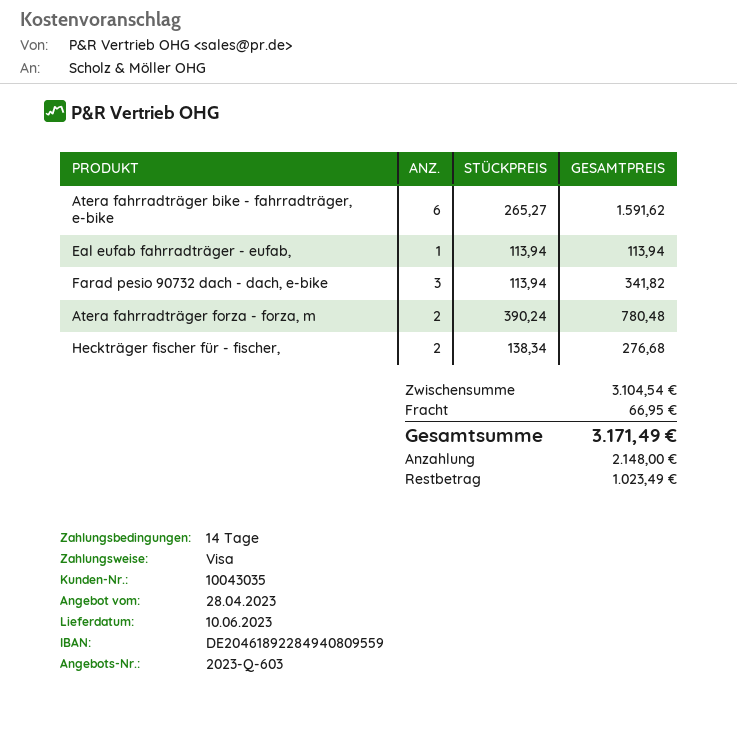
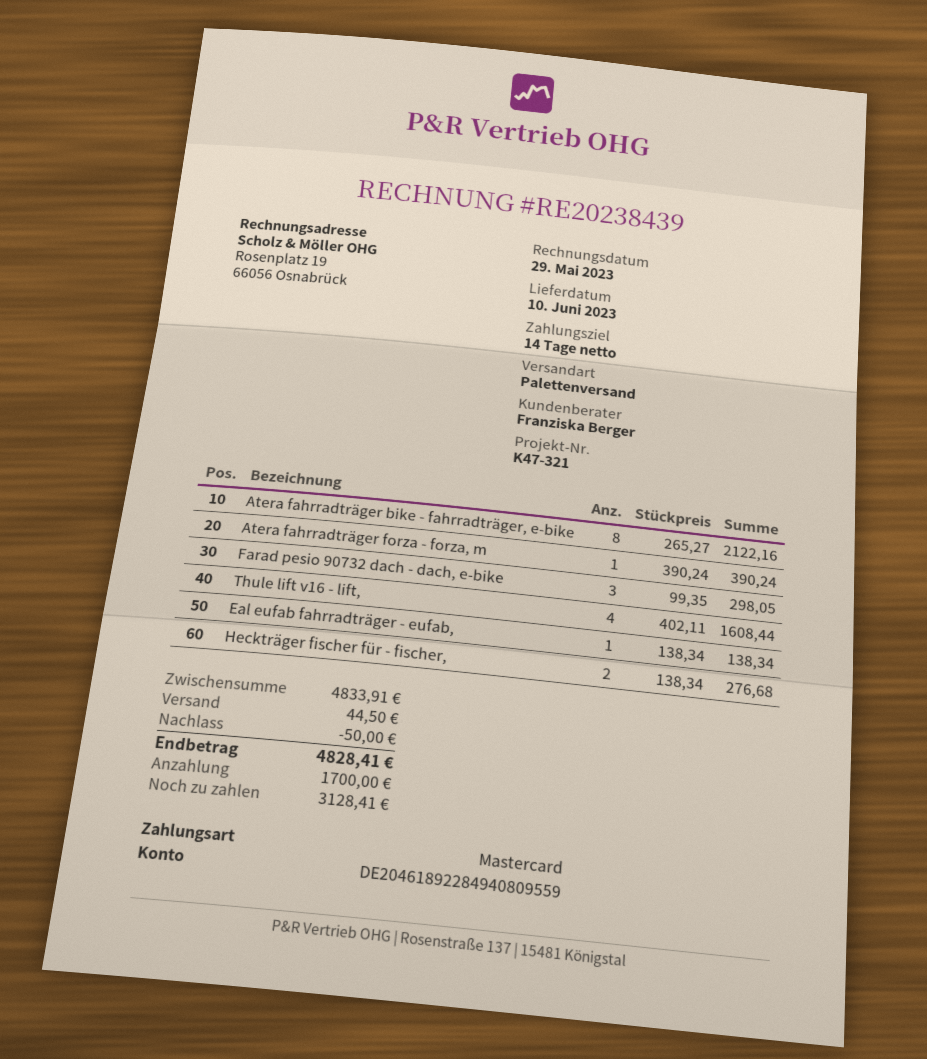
payment method: Visa -> Mastercard
Atera fahrradträger bike - fahrradträger, e-bike: 6 x 265.27 = 1591.62 -> 8 x 265.27 = 2122.16
Eal eufab fahrradträger - eufab,: 1 x 113.94 = 113.94 -> 1 x 138.34 = 138.34
Farad pesio 90732 dach - dach, e-bike: 3 x 113.94 = 341.82 -> 3 x 99.35 = 298.05
Atera fahrradträger forza - forza, m: 2 x 390.24 = 780.48 -> 1 x 390.24 = 390.24
Thule lift v16 - lift,: none -> 4 x 402.11 = 1608.44
subtotal: 3104.54 -> 4833.91
discount: none -> 50.00
shipping: 66.95 -> 44.50
total: 3171.49 -> 4828.41
deposit: 2148.00 -> 1700.00
balance: 1023.49 -> 3128.41

